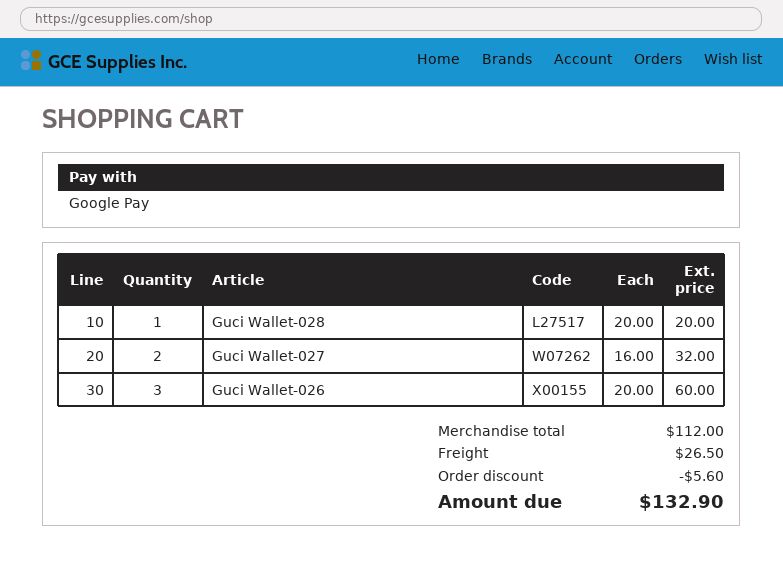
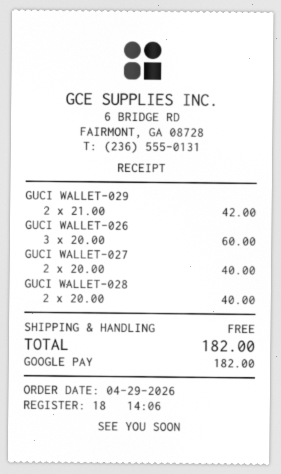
Guci Wallet-028: 1 x 20.00 = 20.00 -> 2 x 20.00 = 40.00
Guci Wallet-027: 2 x 16.00 = 32.00 -> 2 x 20.00 = 40.00
GUCI WALLET-029: none -> 2 x 21.00 = 42.00
discount: 5.60 -> none
shipping: 26.50 -> 0.00
total: 132.90 -> 182.00

